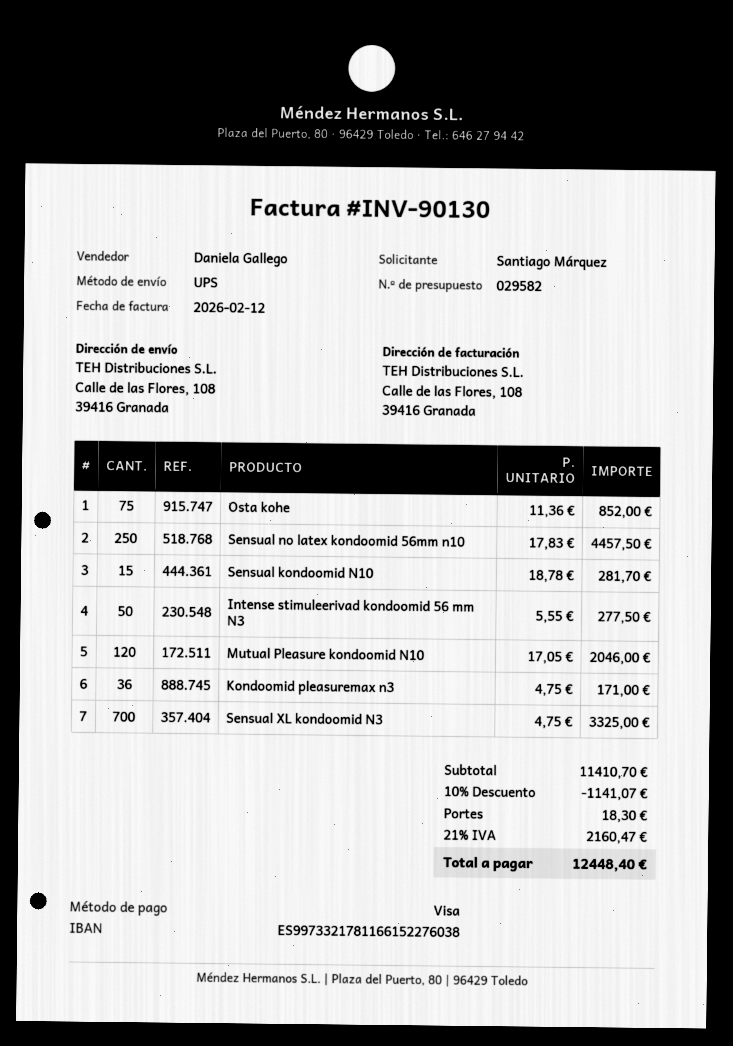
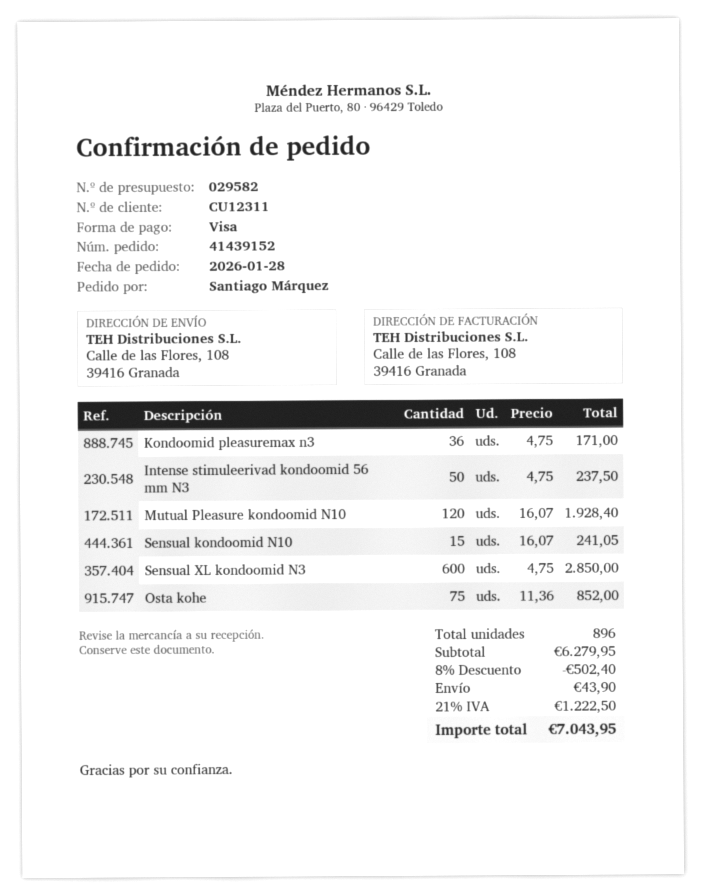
Sensual no latex kondoomid 56mm n10: 250 x 17.83 = 4457.50 -> none
Sensual kondoomid N10: 15 x 18.78 = 281.70 -> 15 x 16.07 = 241.05
Intense stimuleerivad kondoomid 56 mm N3: 50 x 5.55 = 277.50 -> 50 x 4.75 = 237.50
Mutual Pleasure kondoomid N10: 120 x 17.05 = 2046.00 -> 120 x 16.07 = 1928.40
Sensual XL kondoomid N3: 700 x 4.75 = 3325.00 -> 600 x 4.75 = 2850.00
subtotal: 11410.70 -> 6279.95
discount: 10% = 1141.07 -> 8% = 502.40
shipping: 18.30 -> 43.90
tax: 21% = 2160.47 -> 21% = 1222.50
total: 12448.40 -> 7043.95

